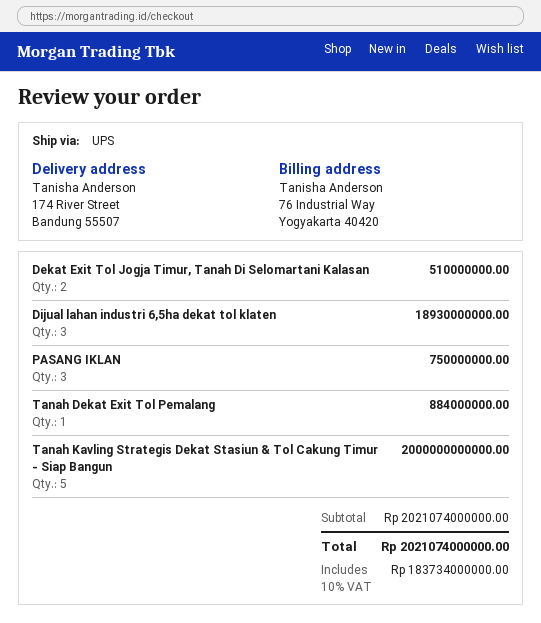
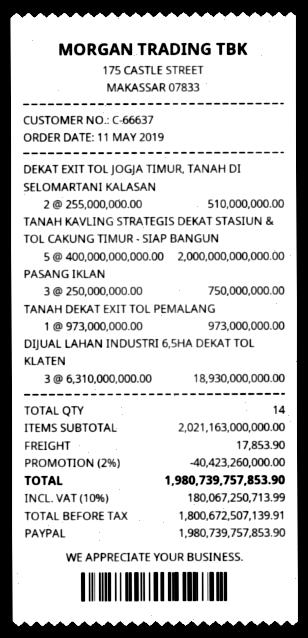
Tanah Dekat Exit Tol Pemalang: 1 for 884000000.00 -> 1 for 973000000.00
subtotal: 2021074000000.00 -> 2021163000000.00
discount: none -> 2% = 40423260000.00
shipping: none -> 17853.90
tax: 10% = 183734000000.00 -> 10% = 180067250713.99
total: 2021074000000.00 -> 1980739757853.90

